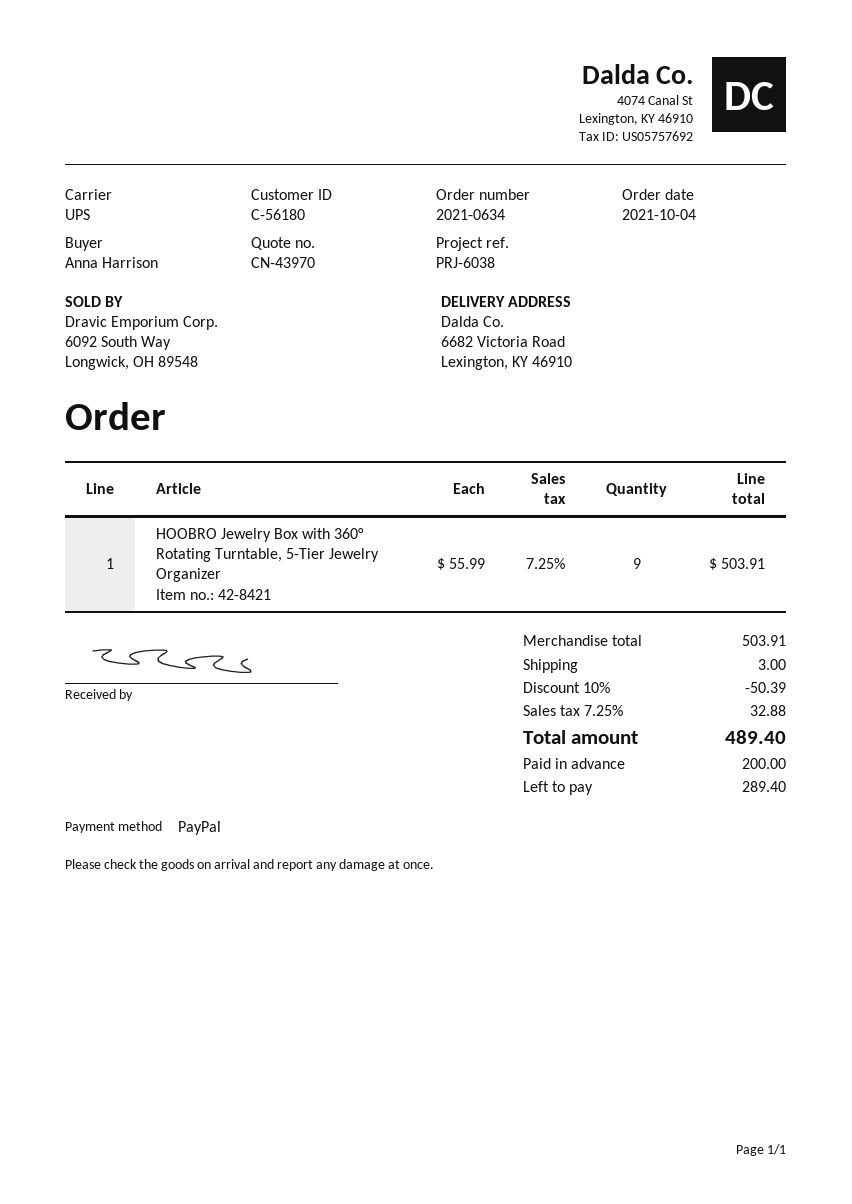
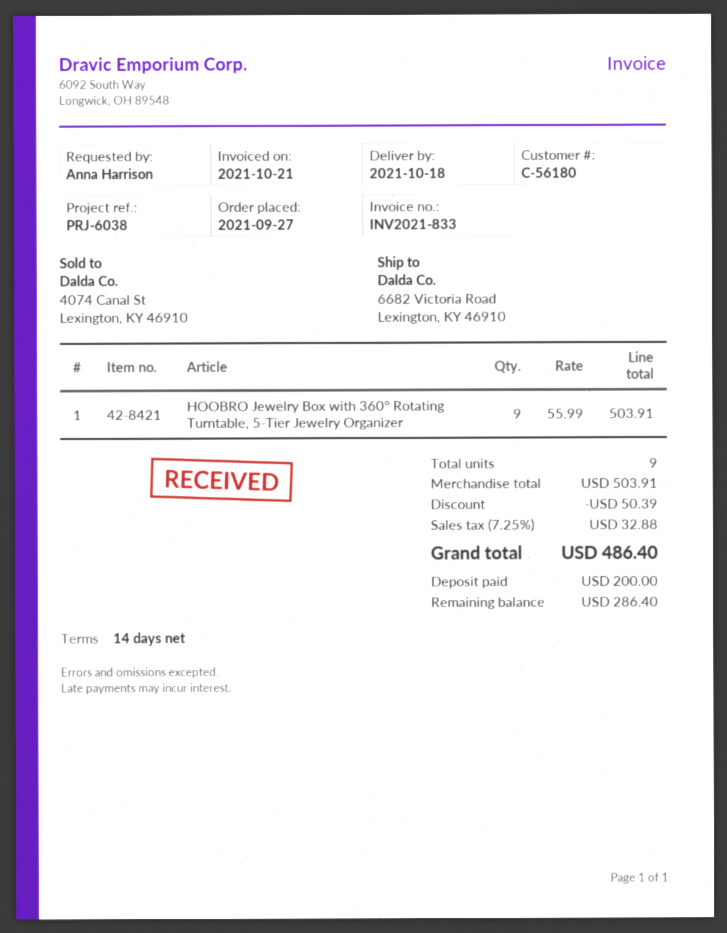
order date: 2021-10-04 -> 2021-09-27
shipping: 3.00 -> none
total: 489.40 -> 486.40
balance: 289.40 -> 286.40

